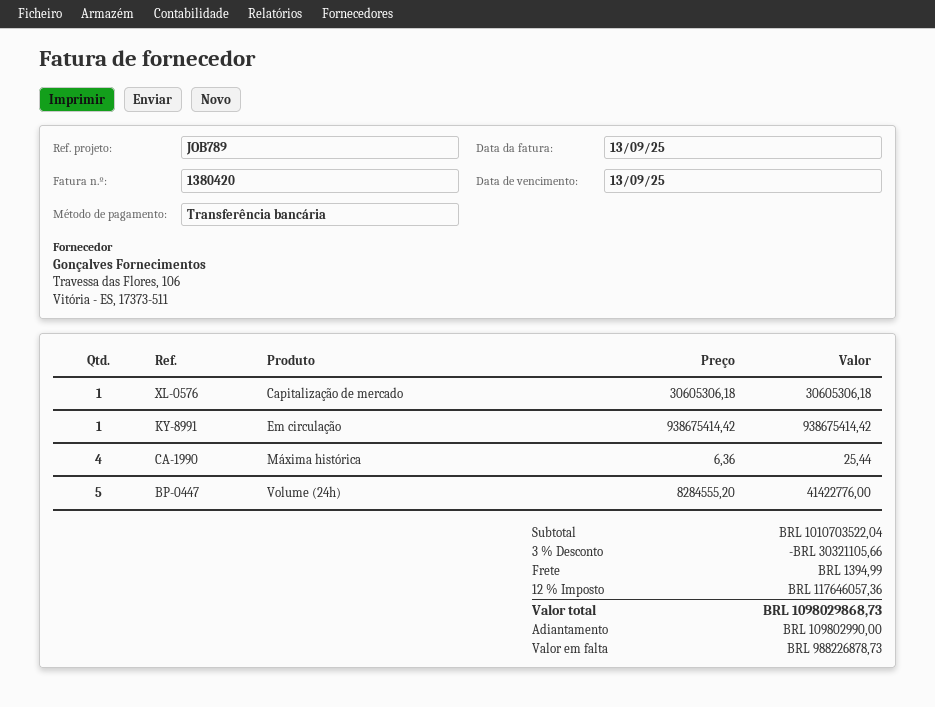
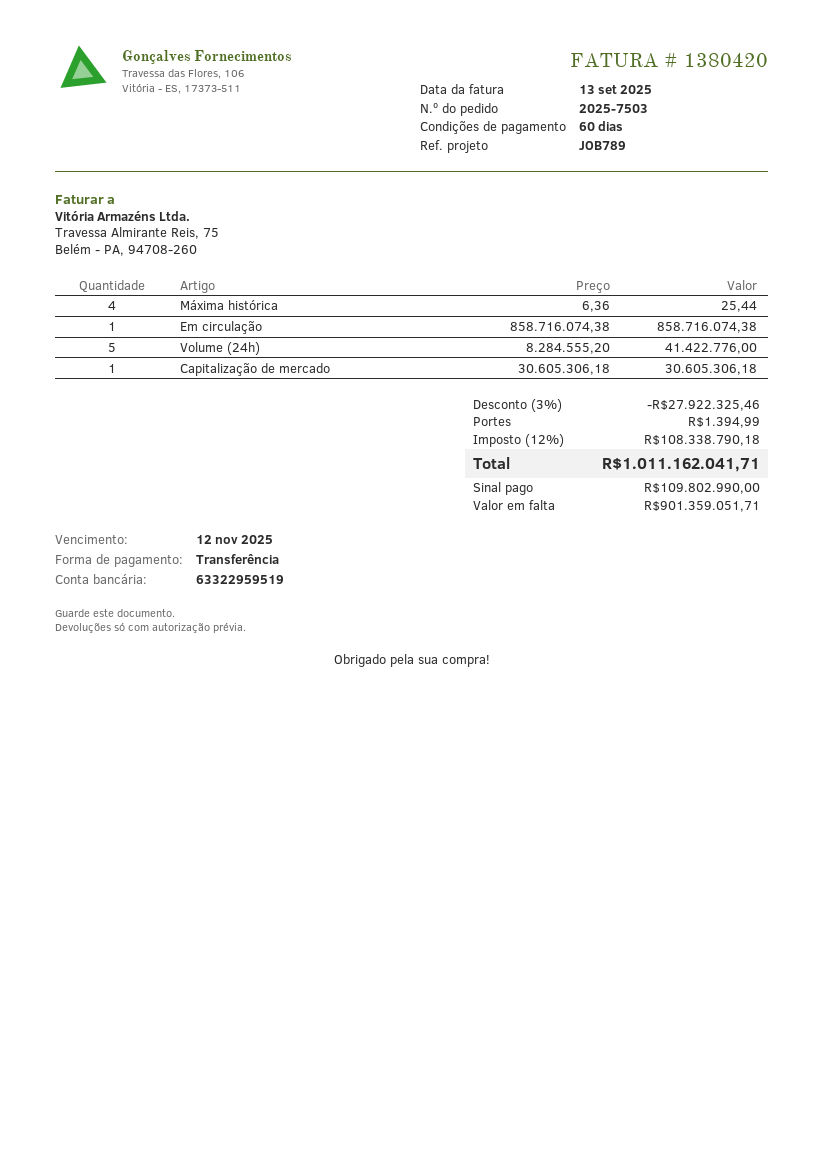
due date: 2025-09-13 -> 2025-11-12
Em circulação: 1 x 938675414.42 = 938675414.42 -> 1 x 858716074.38 = 858716074.38
discount: 3% = 30321105.66 -> 3% = 27922325.46
tax: 12% = 117646057.36 -> 12% = 108338790.18
total: 1098029868.73 -> 1011162041.71
balance: 988226878.73 -> 901359051.71

